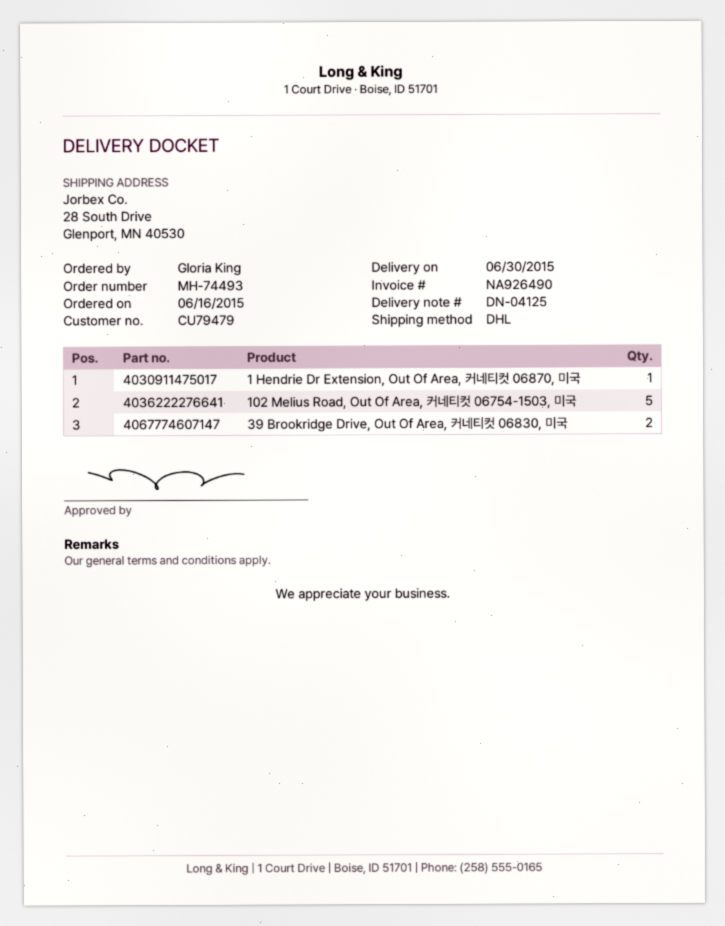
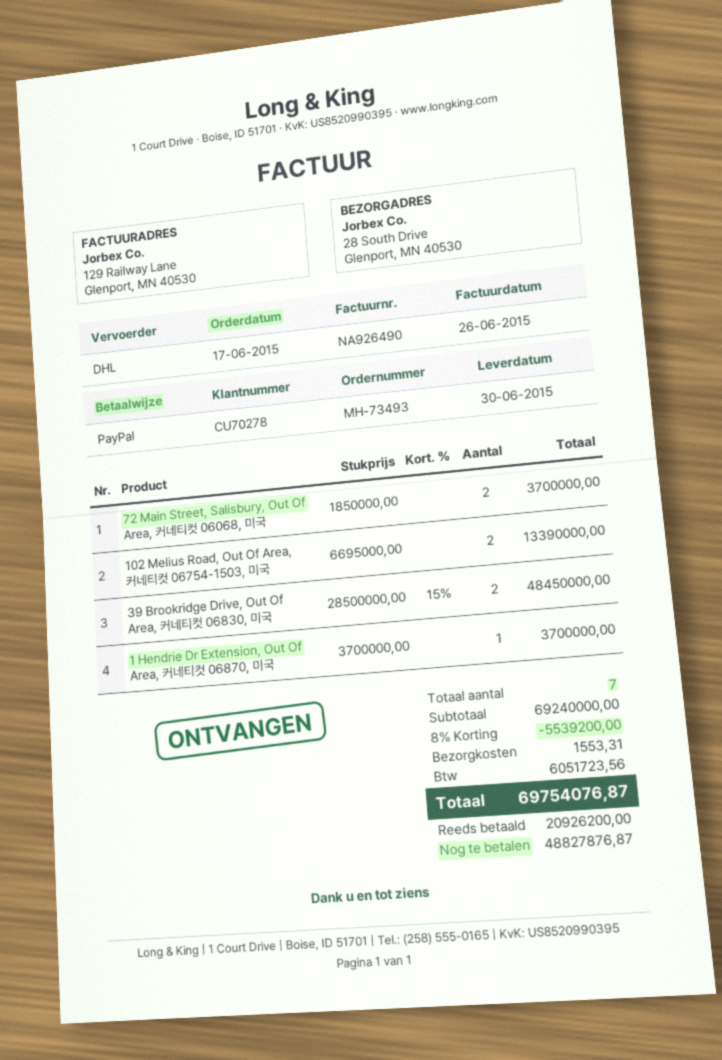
order number: MH-74493 -> MH-73493
order date: 2015-06-16 -> 2015-06-17
customer number: CU79479 -> CU70278
102 Melius Road, Out Of Area, 커네티컷 06754-1503, 미국: 5 -> 2
72 Main Street, Salisbury, Out Of Area, 커네티컷 06068, 미국: none -> 2

